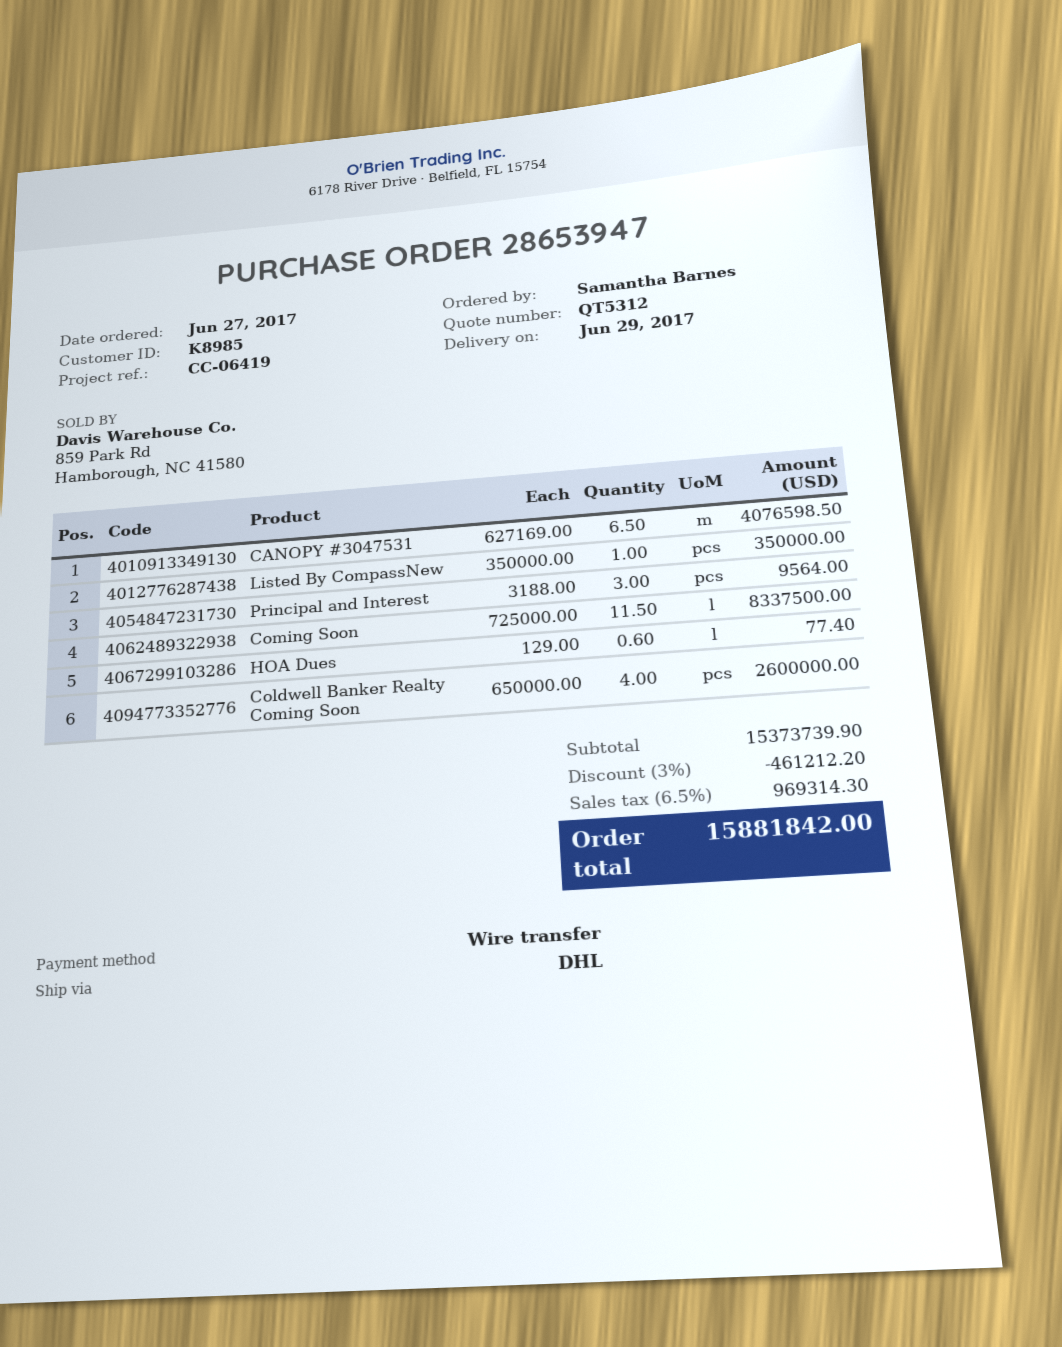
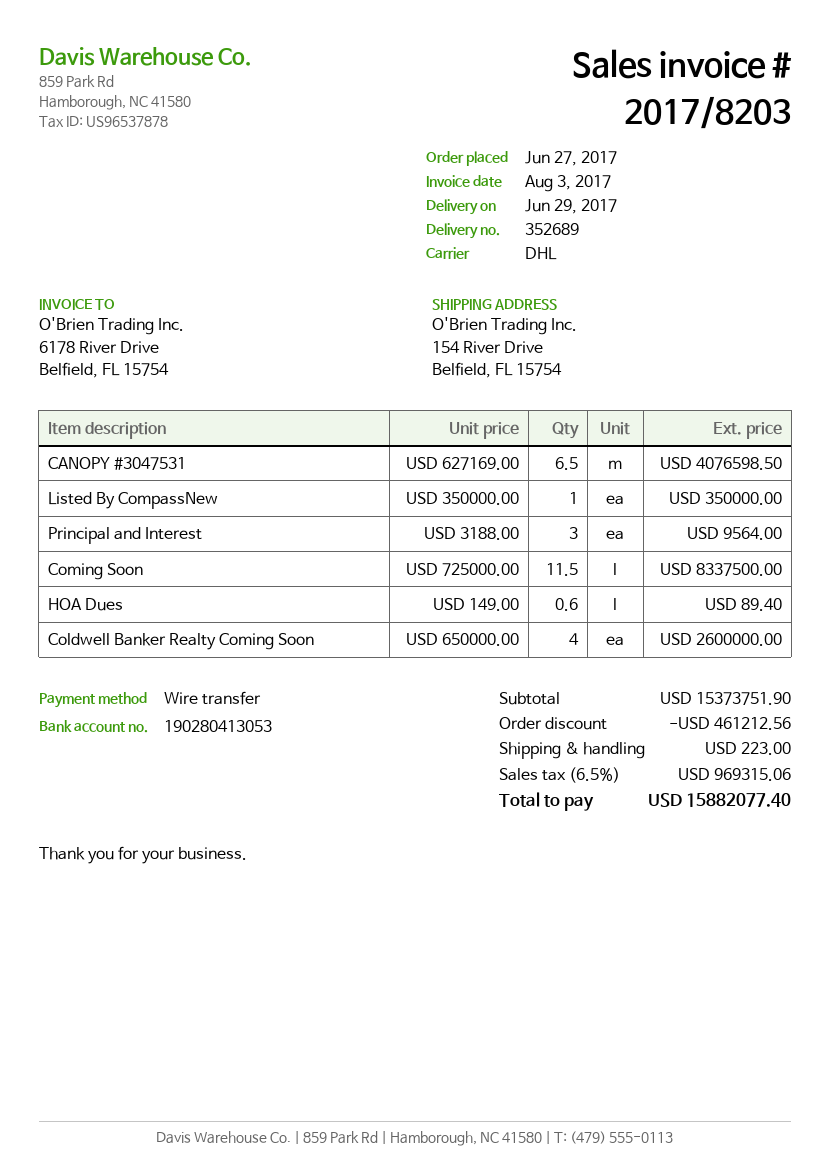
HOA Dues: 0.6 x 129.00 = 77.40 -> 0.6 x 149.00 = 89.40
subtotal: 15373739.90 -> 15373751.90
discount: 461212.20 -> 461212.56
shipping: none -> 223.00
tax: 6.5% = 969314.30 -> 6.5% = 969315.06
total: 15881842.00 -> 15882077.40

